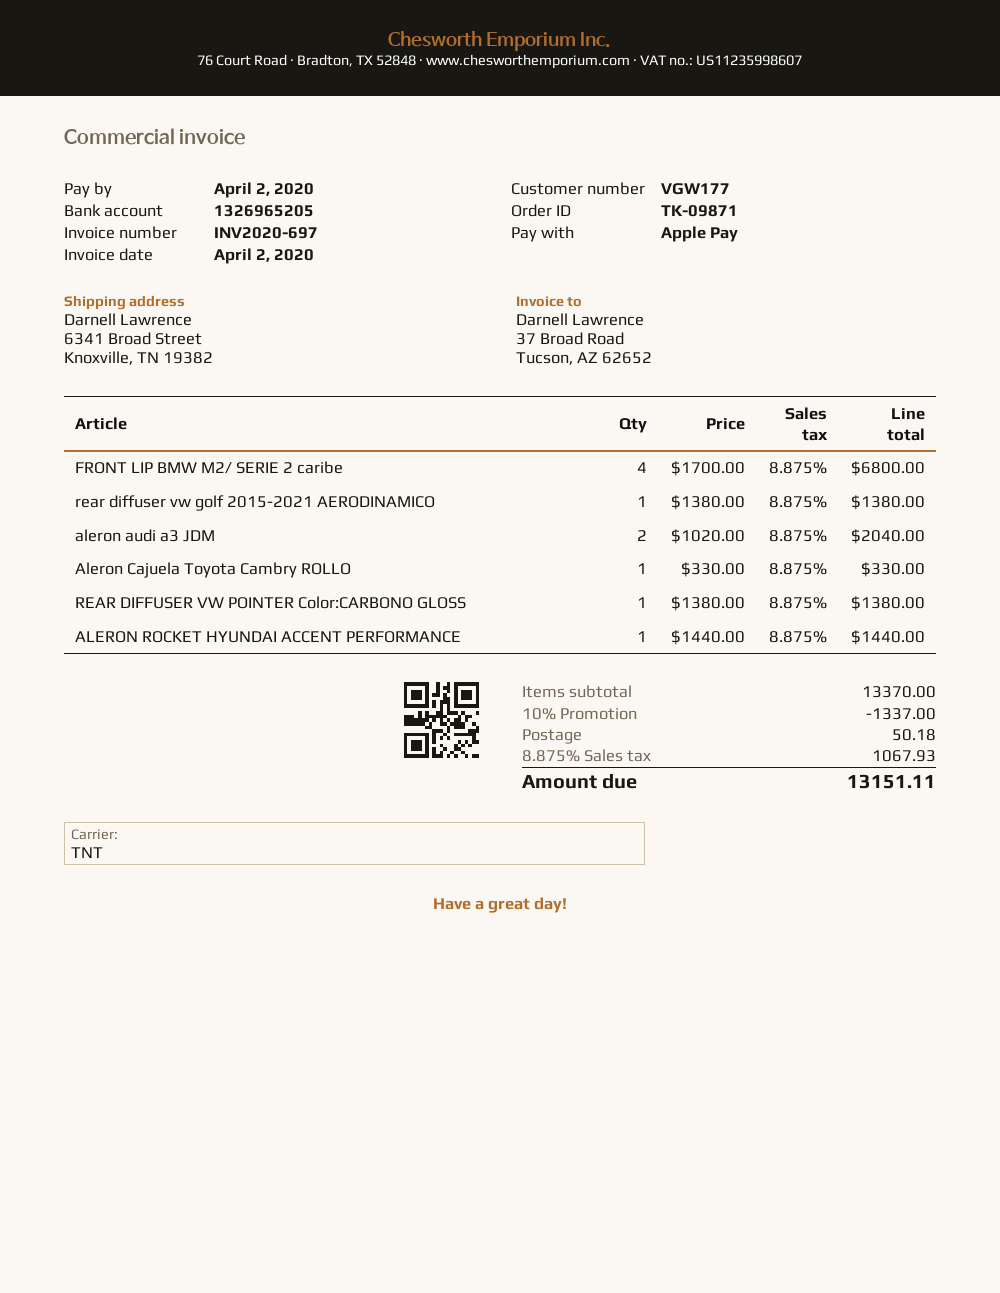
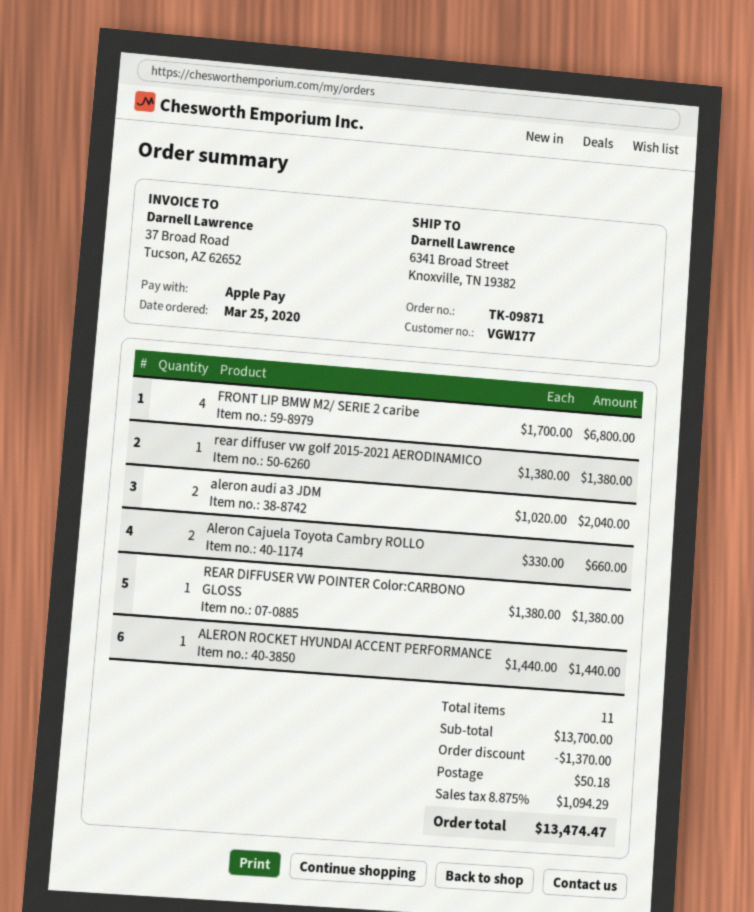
Aleron Cajuela Toyota Cambry ROLLO: 1 x 330.00 = 330.00 -> 2 x 330.00 = 660.00
subtotal: 13370.00 -> 13700.00
discount: 1337.00 -> 1370.00
tax: 8.875% = 1067.93 -> 8.875% = 1094.29
total: 13151.11 -> 13474.47

